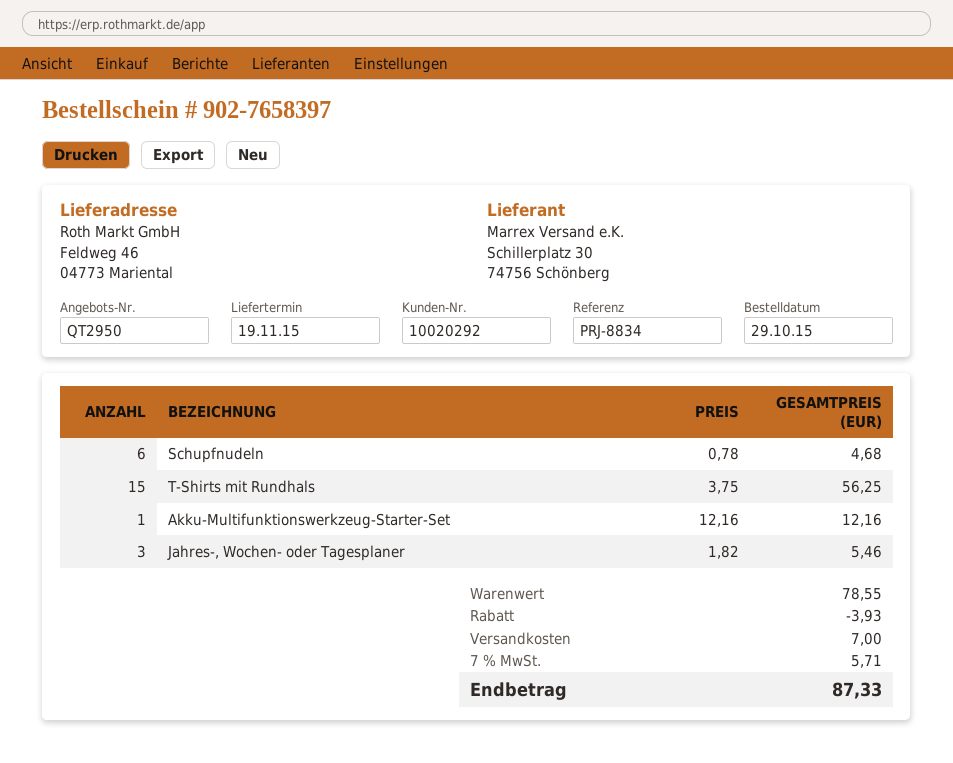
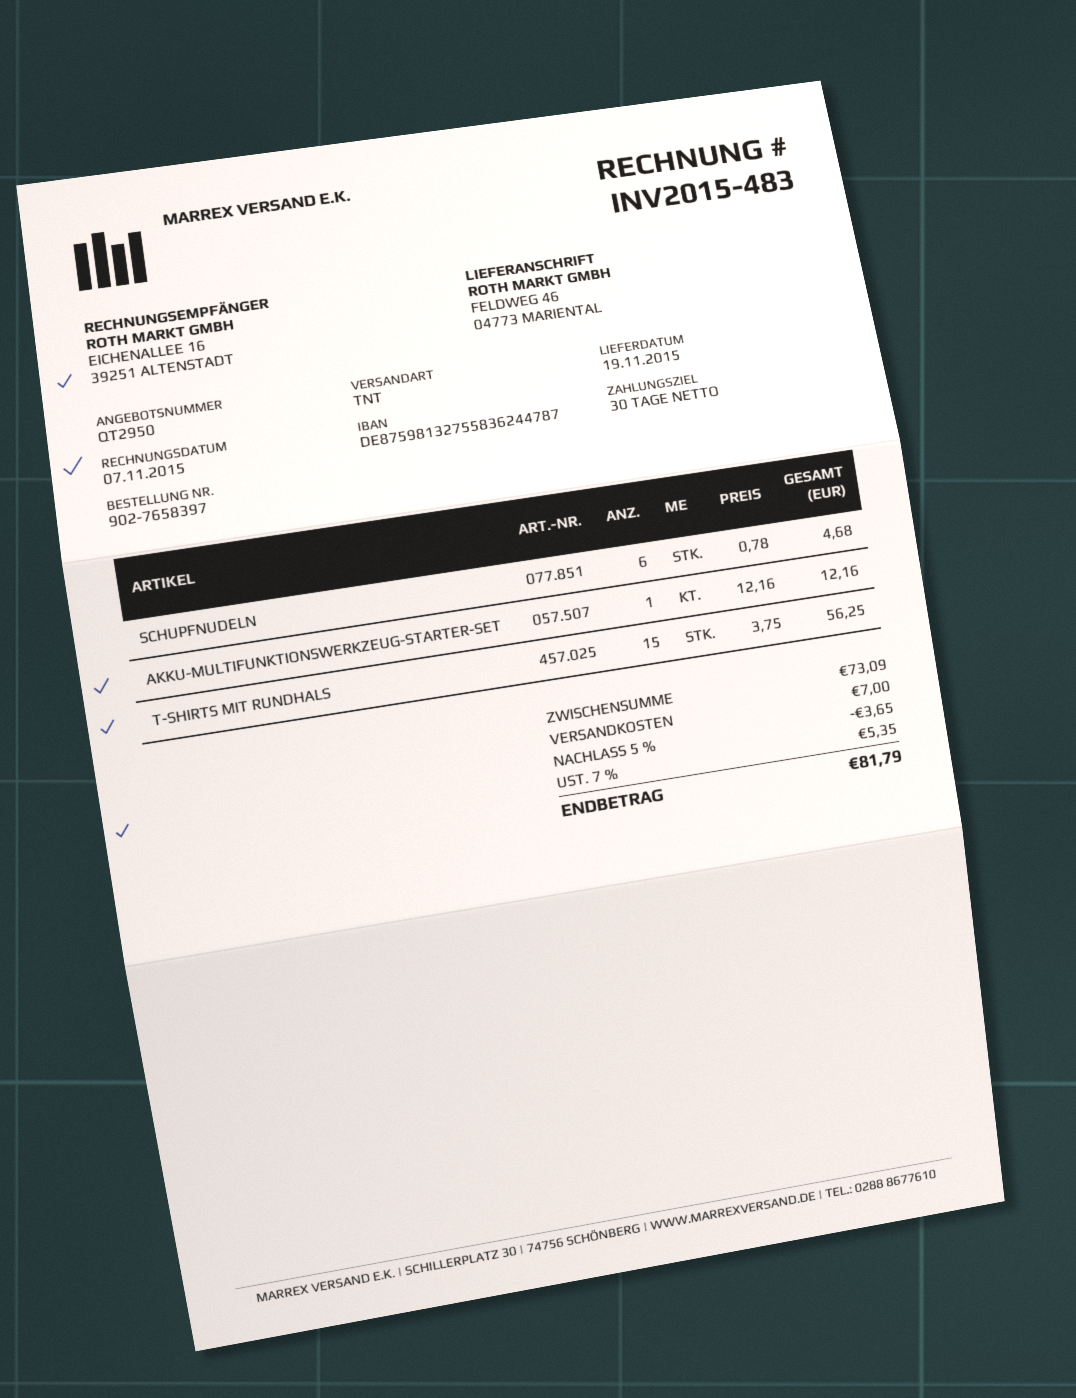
Jahres-, Wochen- oder Tagesplaner: 3 x 1.82 = 5.46 -> none
subtotal: 78.55 -> 73.09
discount: 3.93 -> 3.65
tax: 7% = 5.71 -> 7% = 5.35
total: 87.33 -> 81.79

